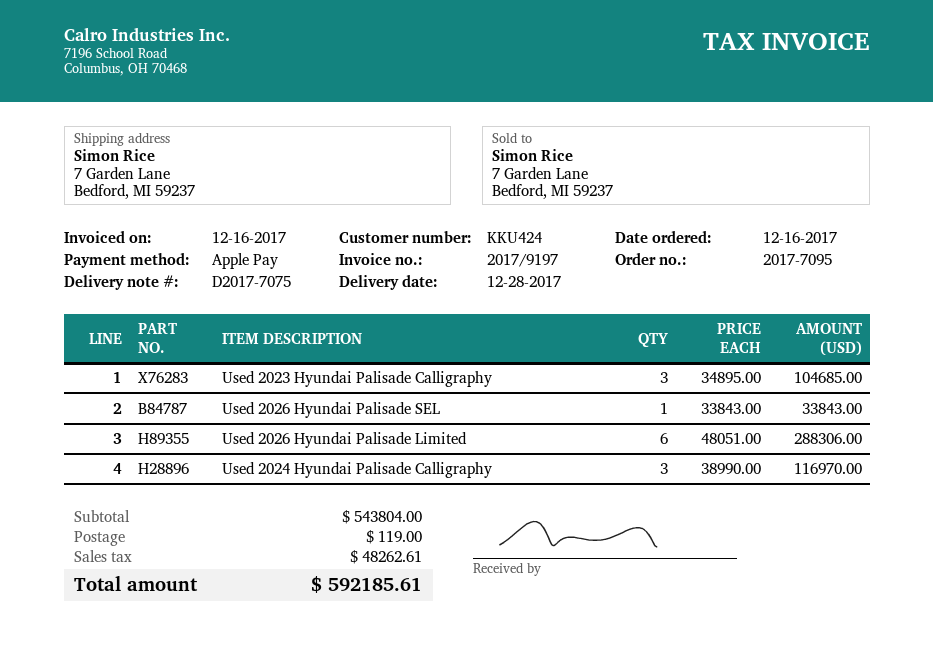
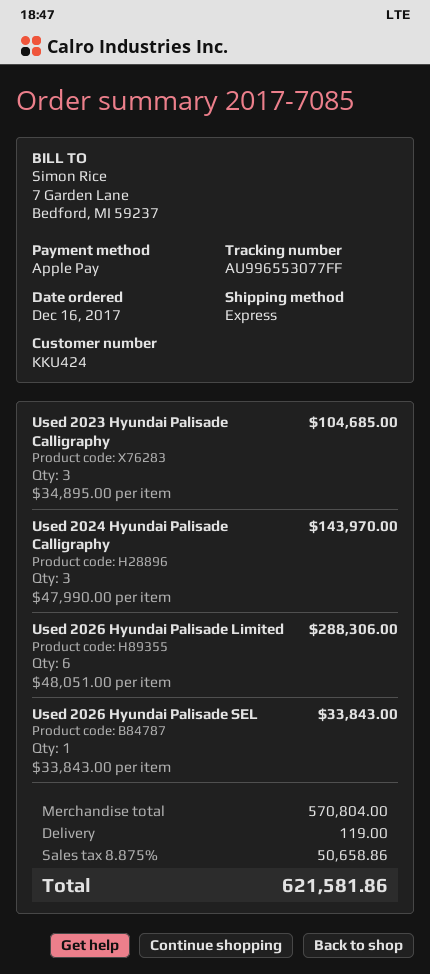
order number: 2017-7095 -> 2017-7085
Used 2024 Hyundai Palisade Calligraphy: 3 x 38990.00 = 116970.00 -> 3 x 47990.00 = 143970.00
subtotal: 543804.00 -> 570804.00
tax: 48262.61 -> 50658.86
total: 592185.61 -> 621581.86

